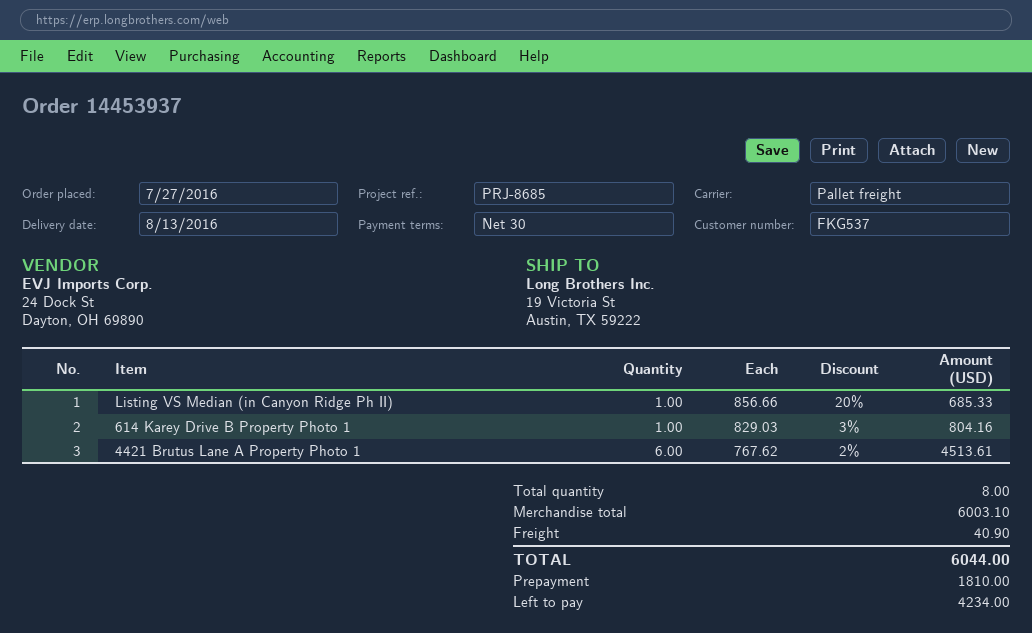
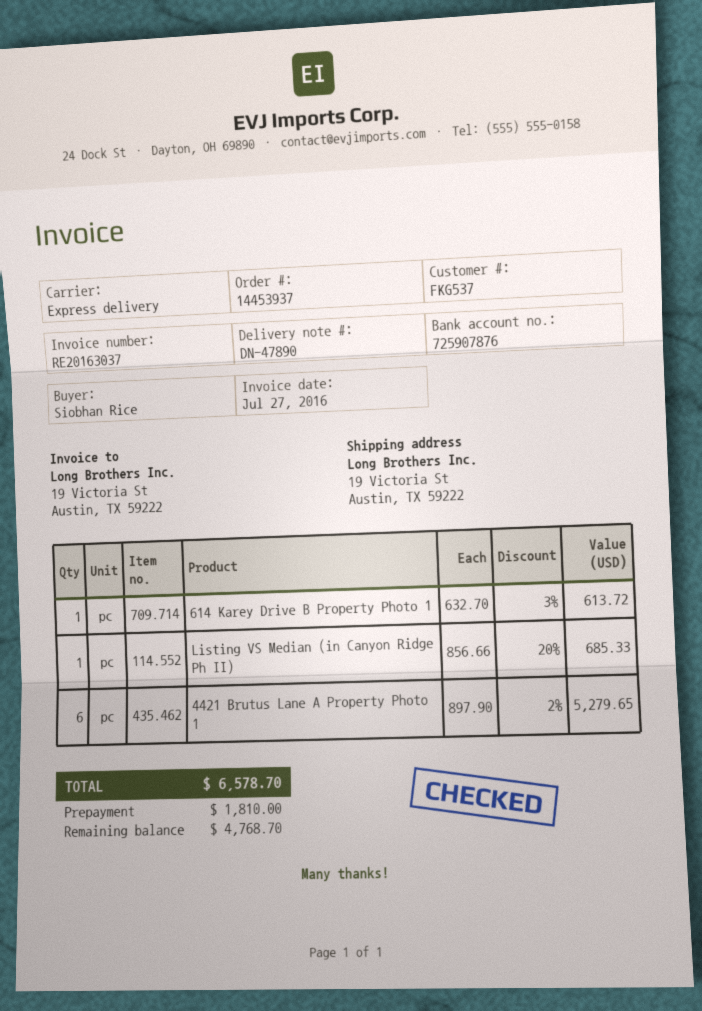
shipping method: pallet freight -> express
614 Karey Drive B Property Photo 1: 1 x 829.03 - 3% = 804.16 -> 1 x 632.70 - 3% = 613.72
4421 Brutus Lane A Property Photo 1: 6 x 767.62 - 2% = 4513.61 -> 6 x 897.90 - 2% = 5279.65
shipping: 40.90 -> none
total: 6044.00 -> 6578.70
balance: 4234.00 -> 4768.70

